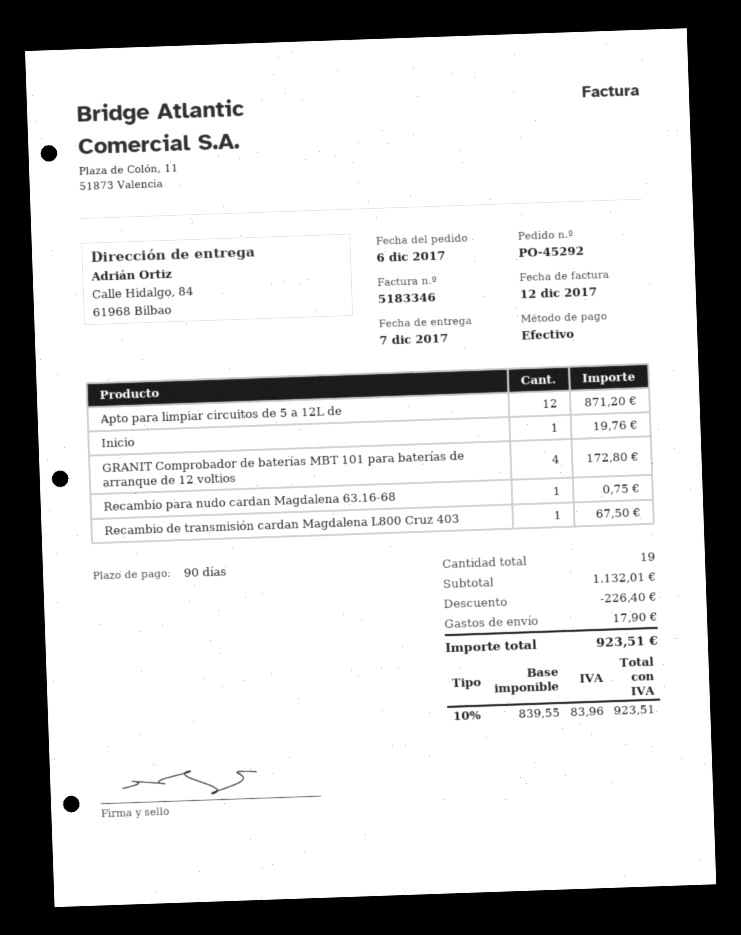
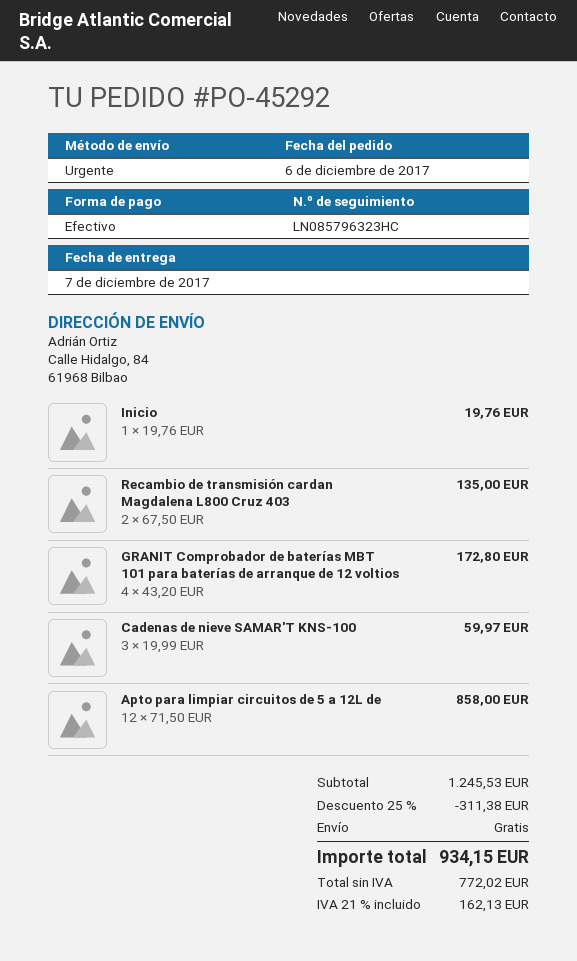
Apto para limpiar circuitos de 5 a 12L de: 12 for 871.20 -> 12 for 858.00
Recambio para nudo cardan Magdalena 63.16-68: 1 for 0.75 -> none
Recambio de transmisión cardan Magdalena L800 Cruz 403: 1 for 67.50 -> 2 for 135.00
Cadenas de nieve SAMAR'T KNS-100: none -> 3 for 59.97
subtotal: 1132.01 -> 1245.53
discount: 226.40 -> 311.38
shipping: 17.90 -> 0.00
net: 839.55 -> 772.02
tax: 10% = 83.96 -> 21% = 162.13
total: 923.51 -> 934.15

